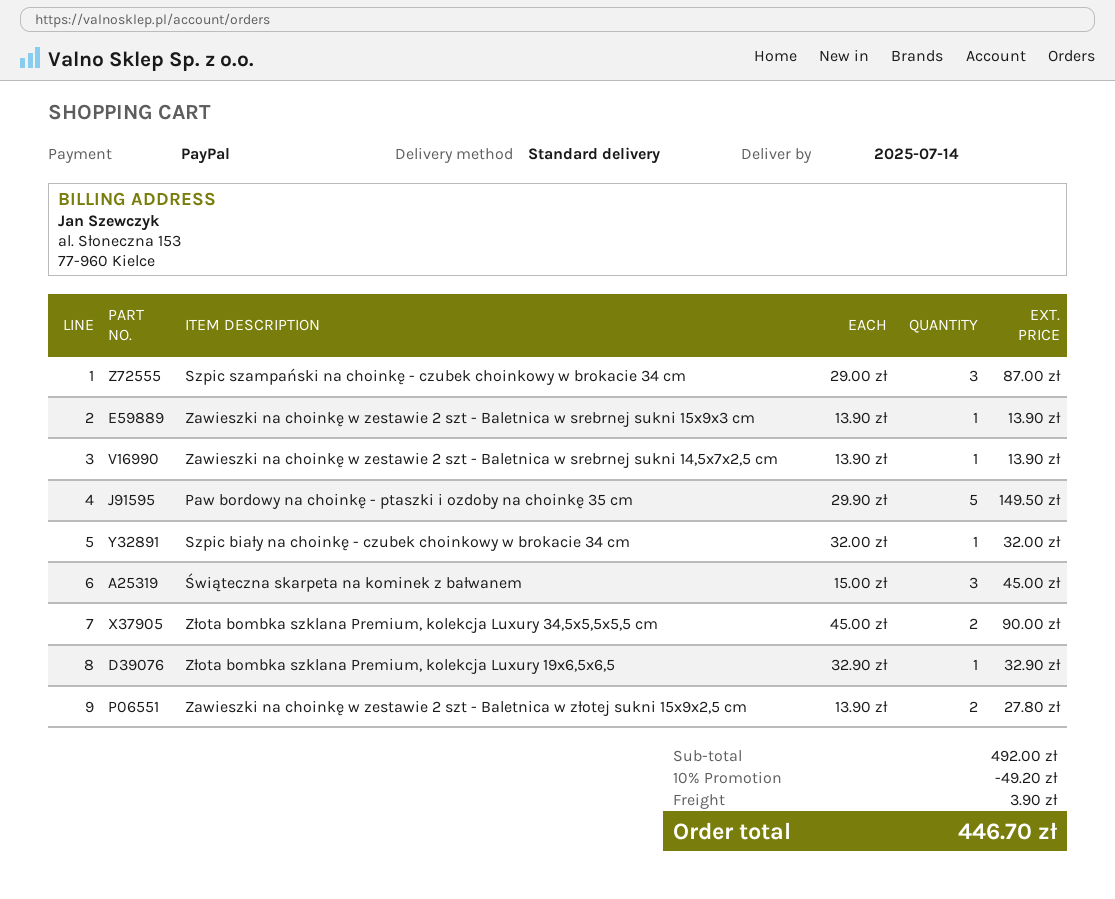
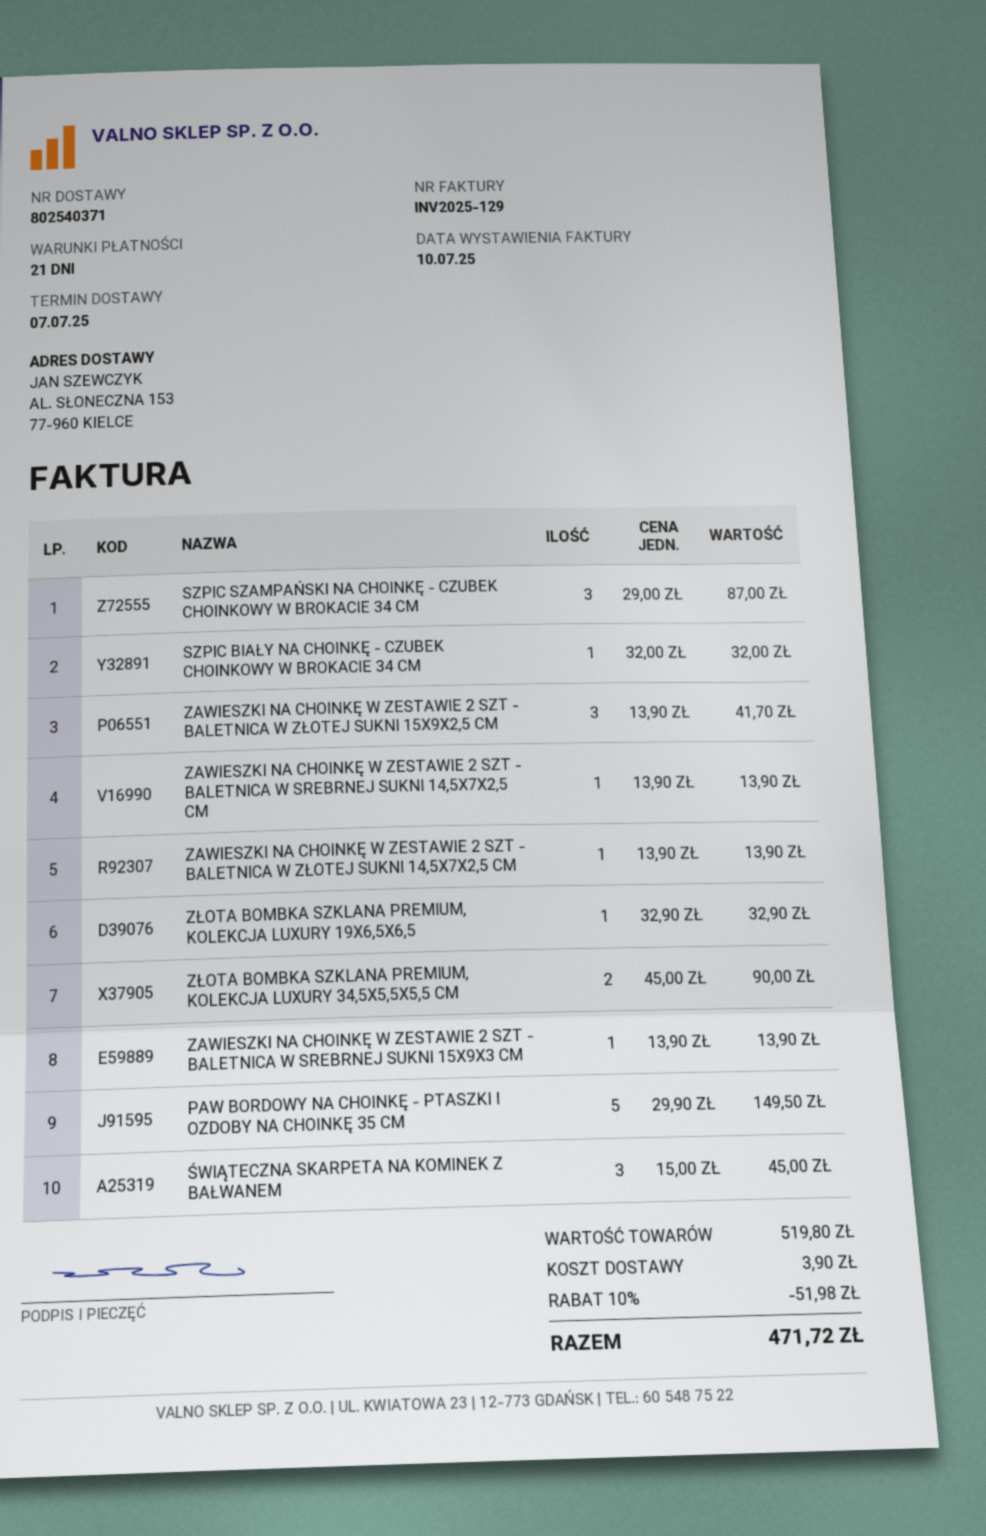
delivery date: 2025-07-14 -> 2025-07-07
Zawieszki na choinkę w zestawie 2 szt - Baletnica w złotej sukni 15x9x2,5 cm: 2 x 13.90 = 27.80 -> 3 x 13.90 = 41.70
ZAWIESZKI NA CHOINKĘ W ZESTAWIE 2 SZT - BALETNICA W ZŁOTEJ SUKNI 14,5X7X2,5 CM: none -> 1 x 13.90 = 13.90
subtotal: 492.00 -> 519.80
discount: 10% = 49.20 -> 10% = 51.98
total: 446.70 -> 471.72

